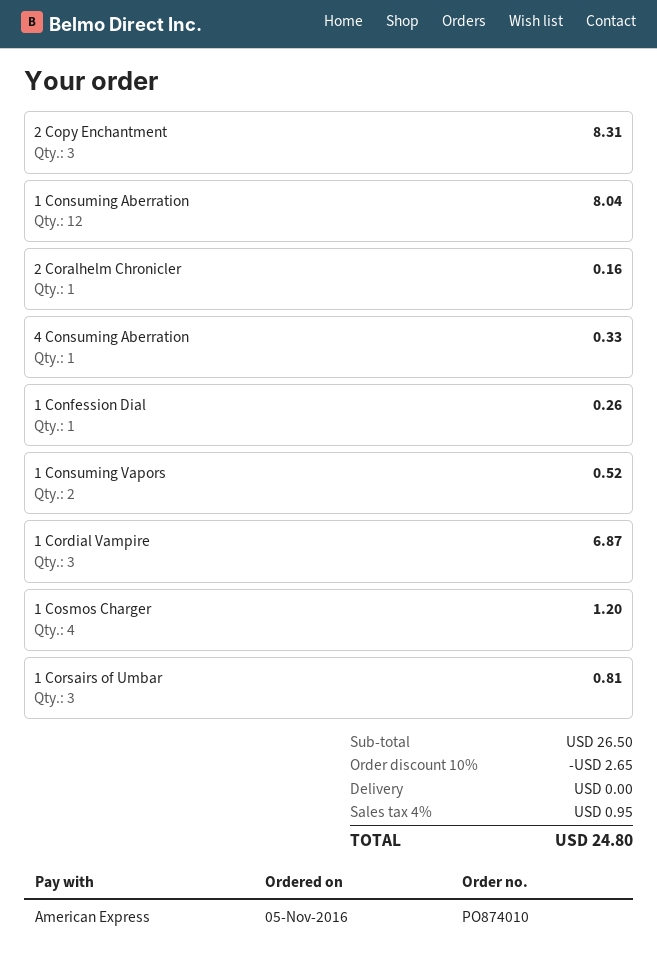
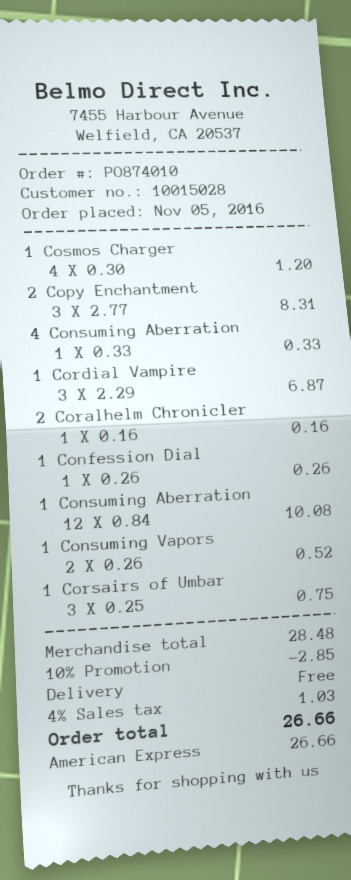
1 Consuming Aberration: 12 for 8.04 -> 12 for 10.08
1 Corsairs of Umbar: 3 for 0.81 -> 3 for 0.75
subtotal: 26.50 -> 28.48
discount: 10% = 2.65 -> 10% = 2.85
tax: 4% = 0.95 -> 4% = 1.03
total: 24.80 -> 26.66

